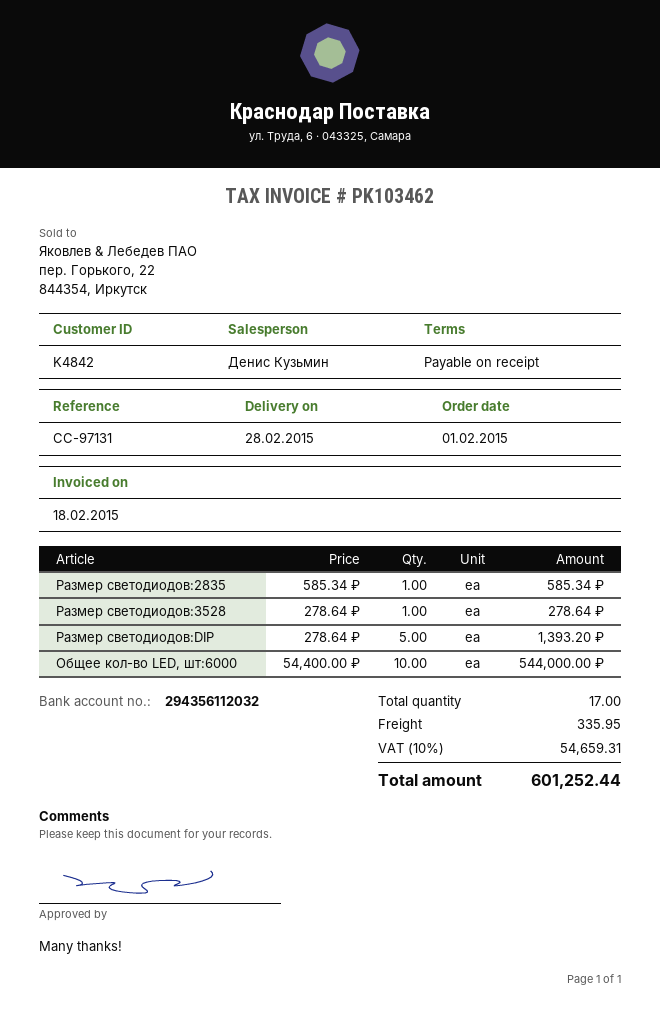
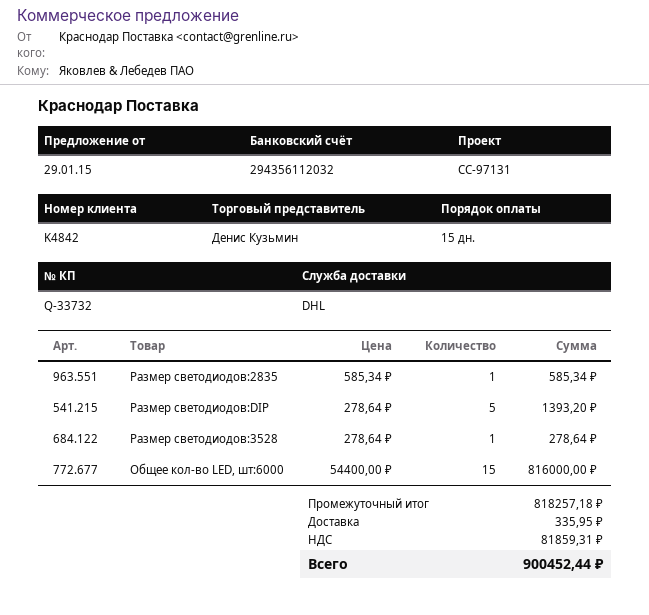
payment terms: on receipt -> 15 days
Общее кол-во LED, шт:6000: 10 x 54400.00 = 544000.00 -> 15 x 54400.00 = 816000.00
tax: 54659.31 -> 81859.31
total: 601252.44 -> 900452.44

